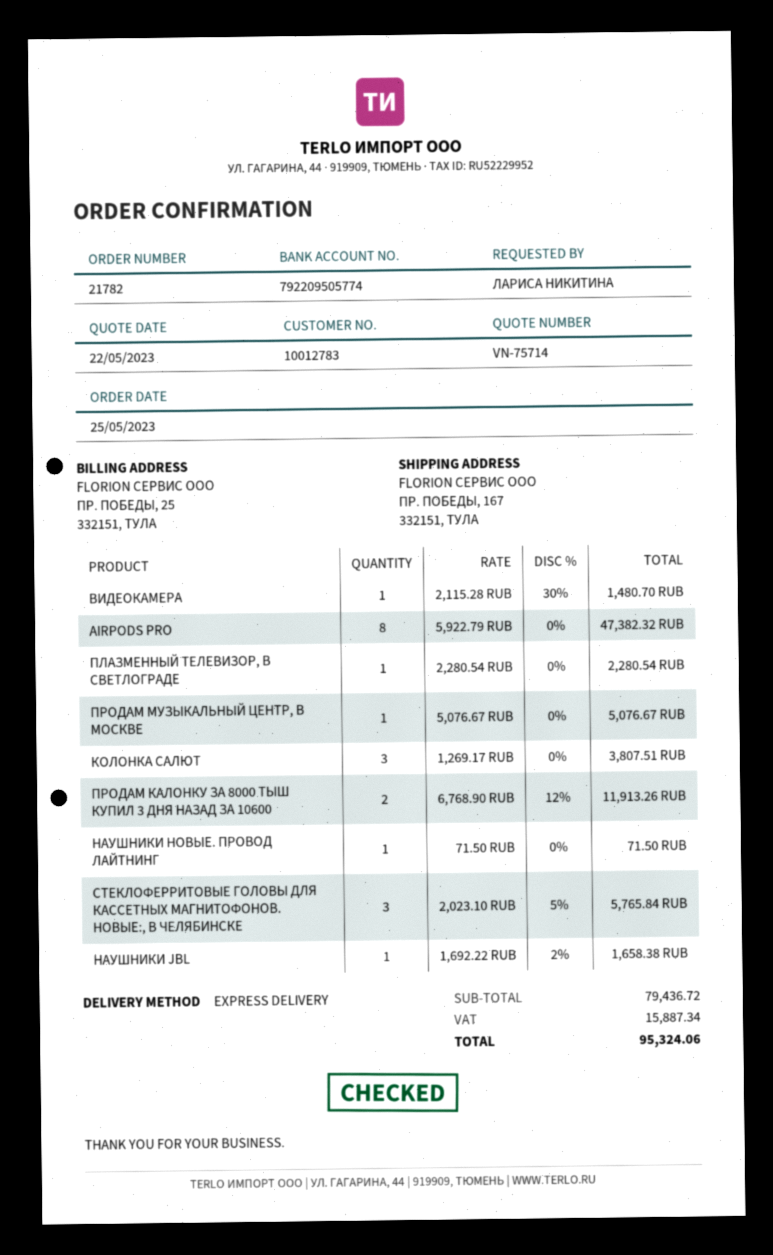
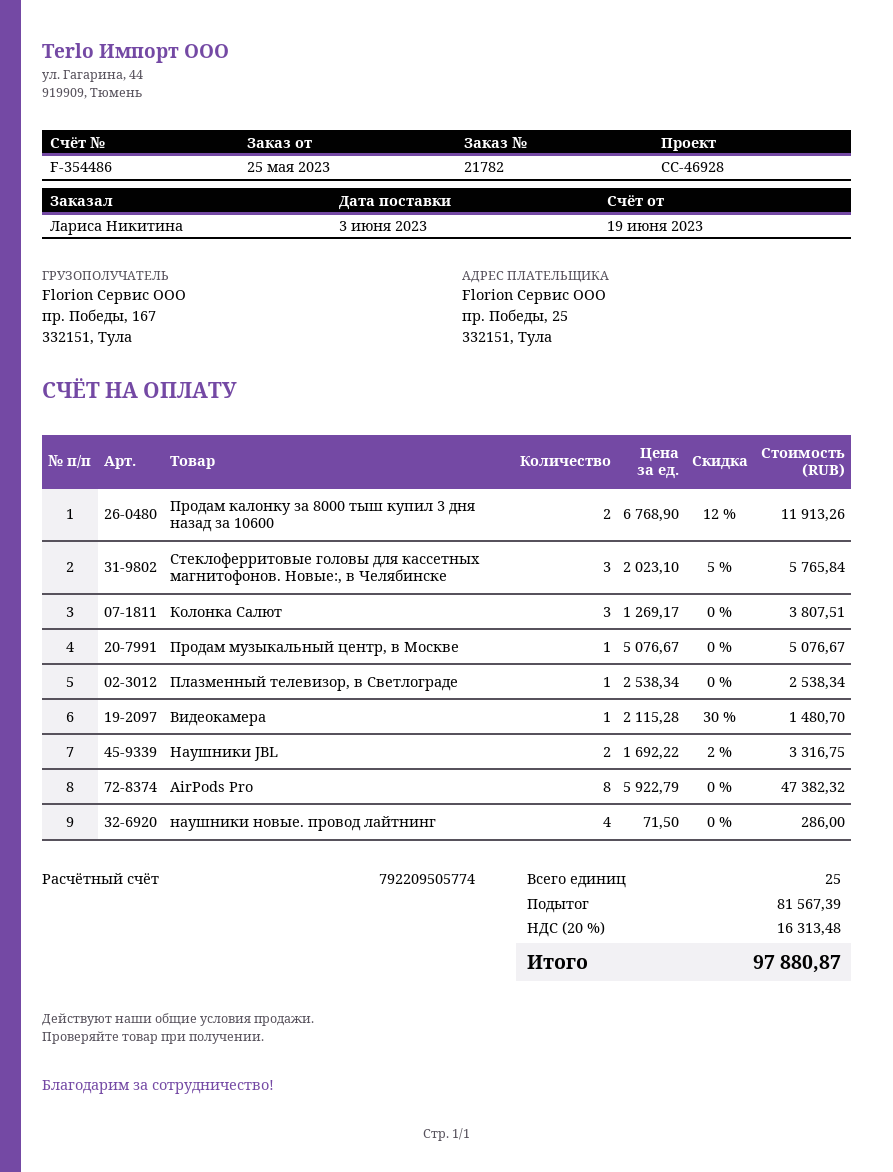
ПЛАЗМЕННЫЙ ТЕЛЕВИЗОР, В СВЕТЛОГРАДЕ: 1 x 2280.54 = 2280.54 -> 1 x 2538.34 = 2538.34
НАУШНИКИ НОВЫЕ. ПРОВОД ЛАЙТНИНГ: 1 x 71.50 = 71.50 -> 4 x 71.50 = 286.00
НАУШНИКИ JBL: 1 x 1692.22 - 2% = 1658.38 -> 2 x 1692.22 - 2% = 3316.75
subtotal: 79436.72 -> 81567.39
tax: 15887.34 -> 16313.48
total: 95324.06 -> 97880.87

